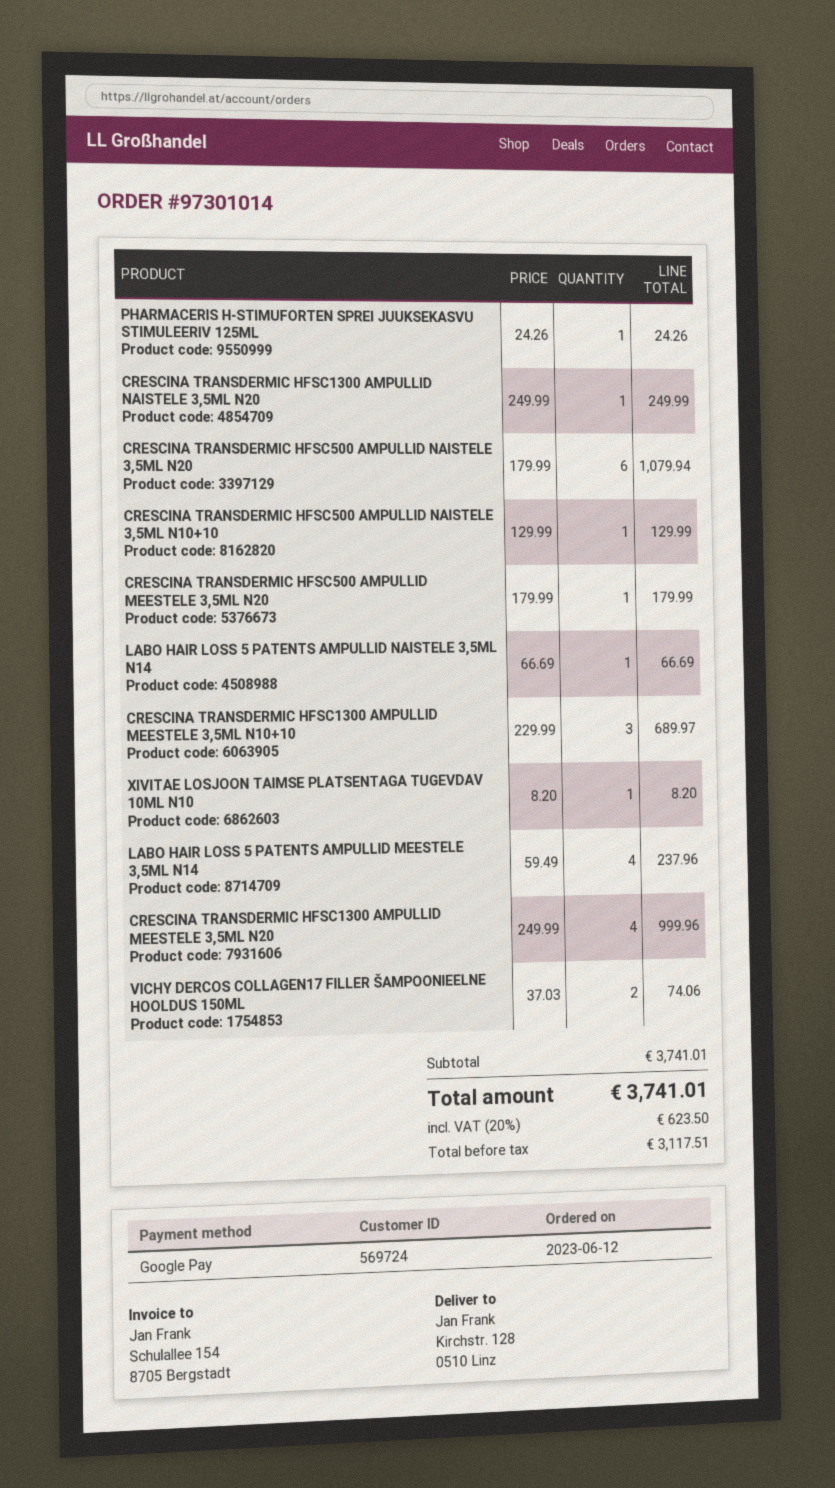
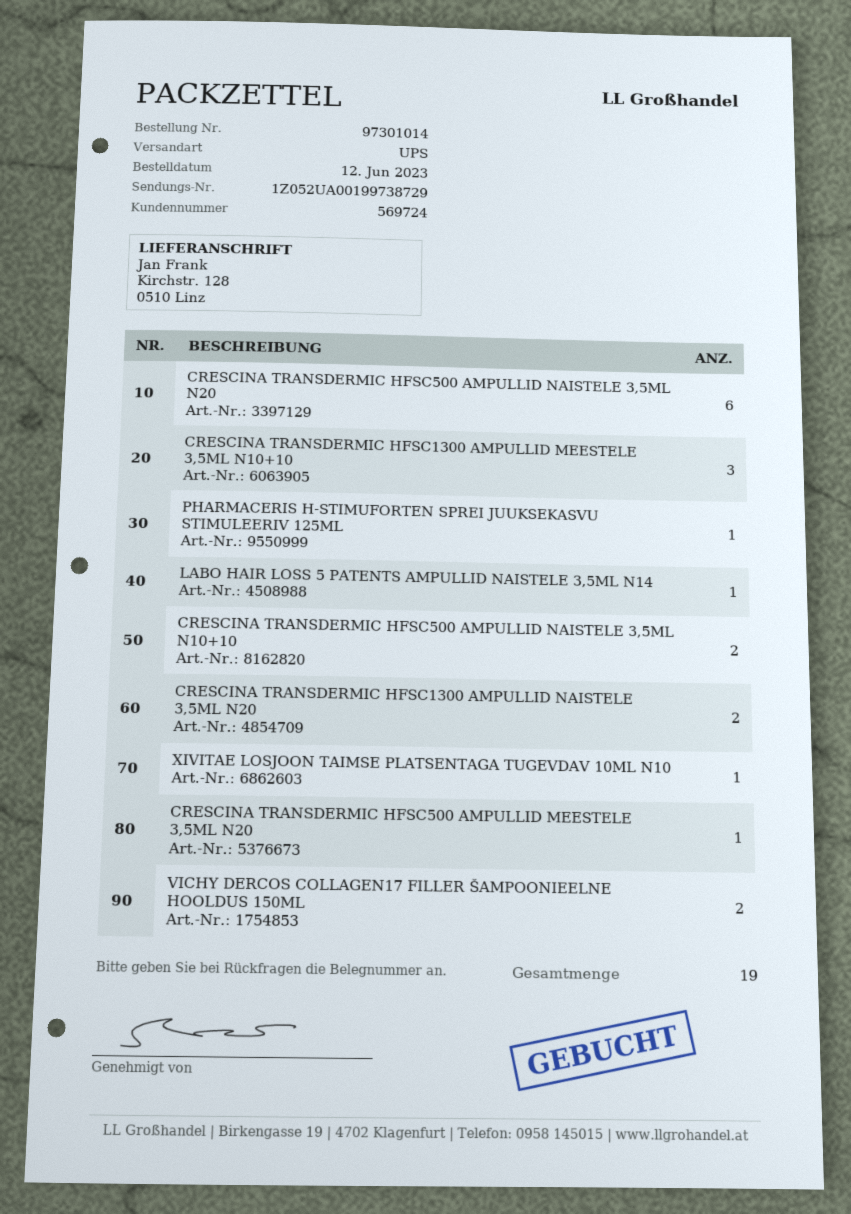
CRESCINA TRANSDERMIC HFSC1300 AMPULLID NAISTELE 3,5ML N20: 1 -> 2
CRESCINA TRANSDERMIC HFSC500 AMPULLID NAISTELE 3,5ML N10+10: 1 -> 2
LABO HAIR LOSS 5 PATENTS AMPULLID MEESTELE 3,5ML N14: 4 -> none
CRESCINA TRANSDERMIC HFSC1300 AMPULLID MEESTELE 3,5ML N20: 4 -> none

